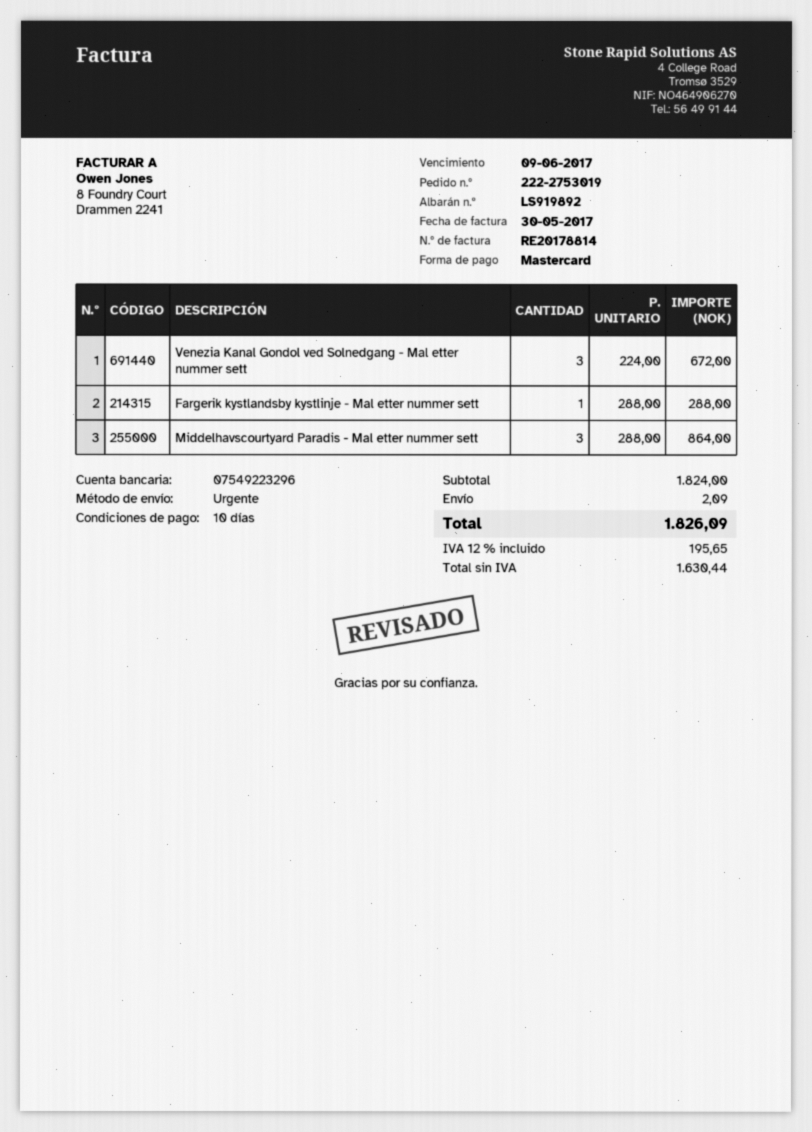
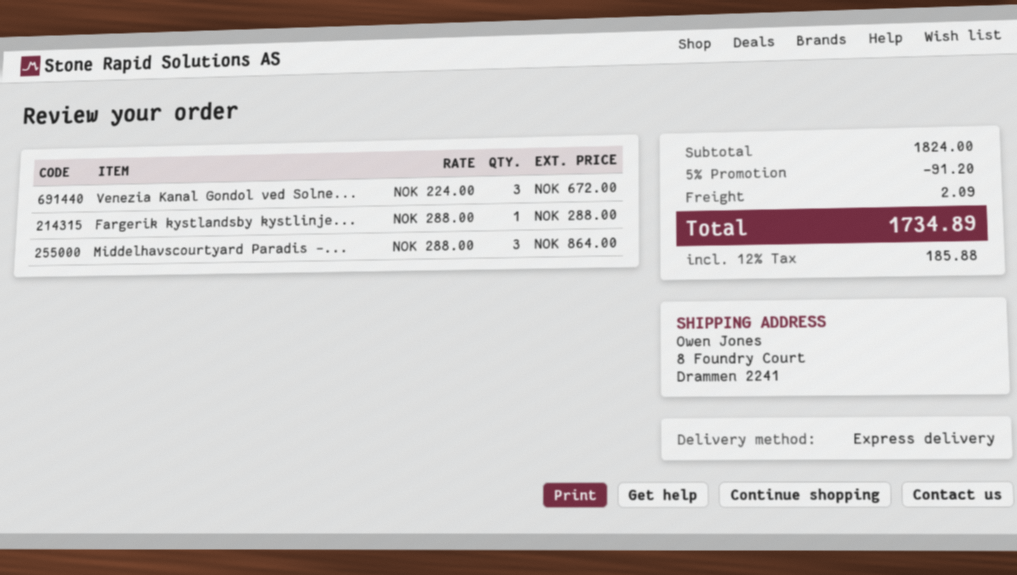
discount: none -> 5% = 91.20
tax: 12% = 195.65 -> 12% = 185.88
total: 1826.09 -> 1734.89

